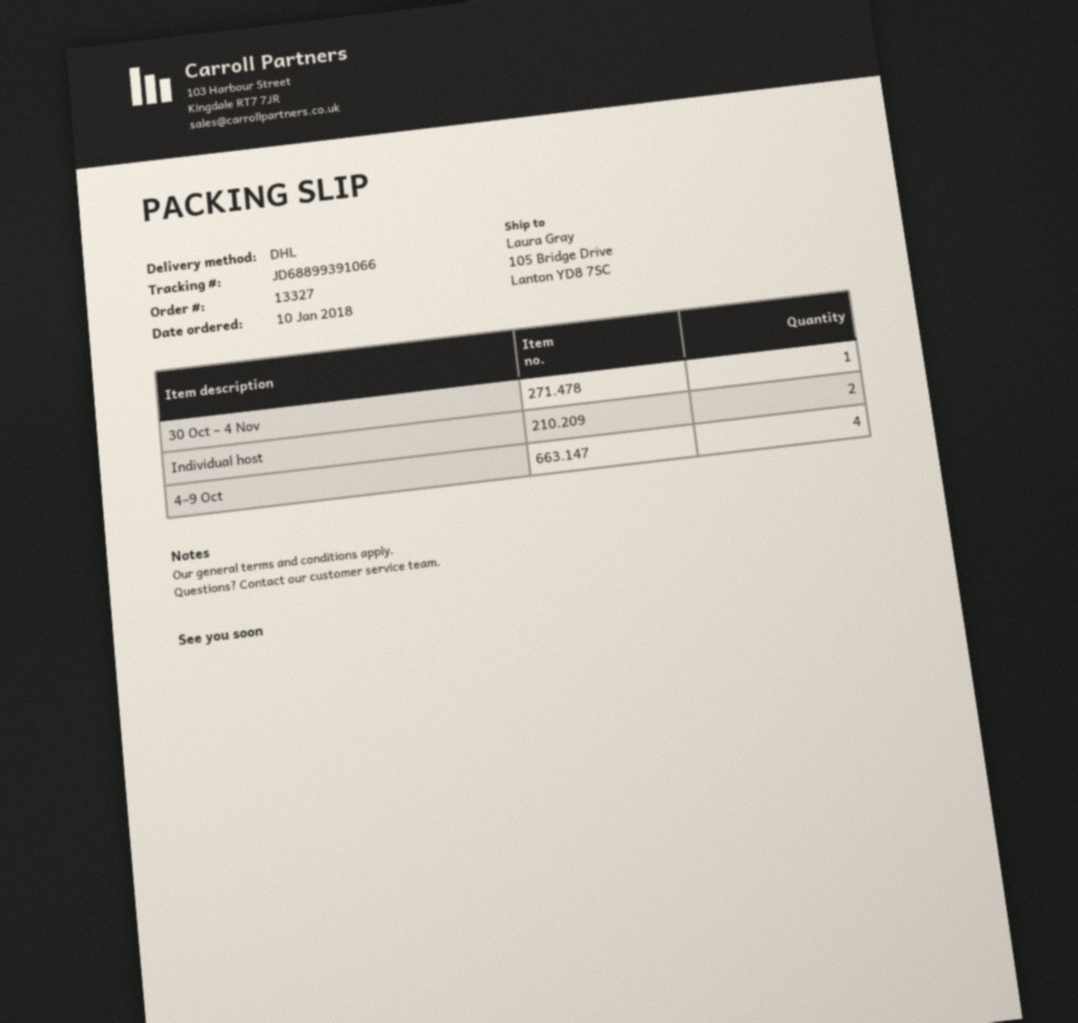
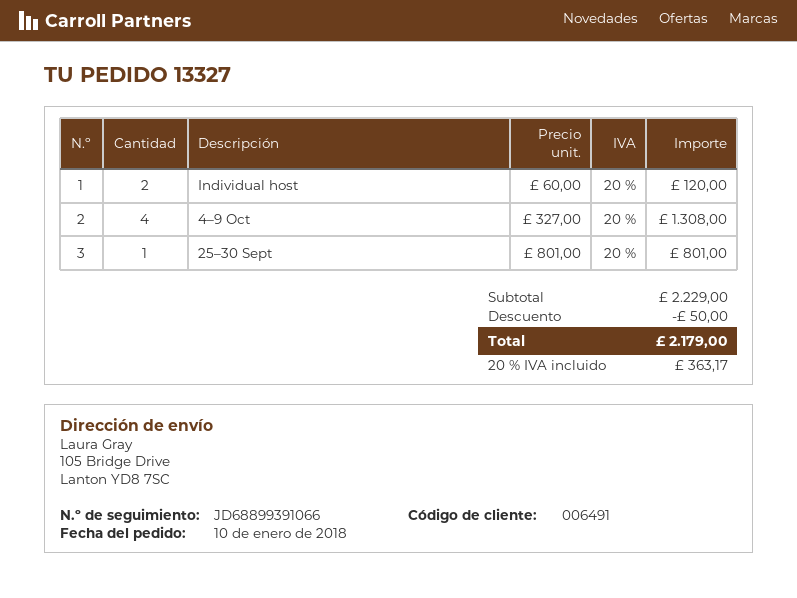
30 Oct – 4 Nov: 1 -> none
25–30 Sept: none -> 1

